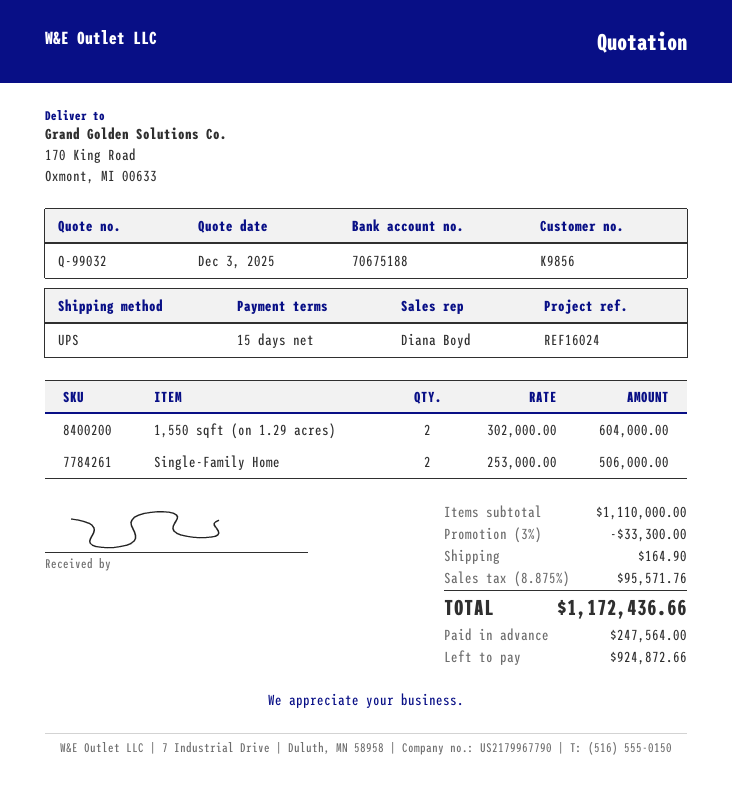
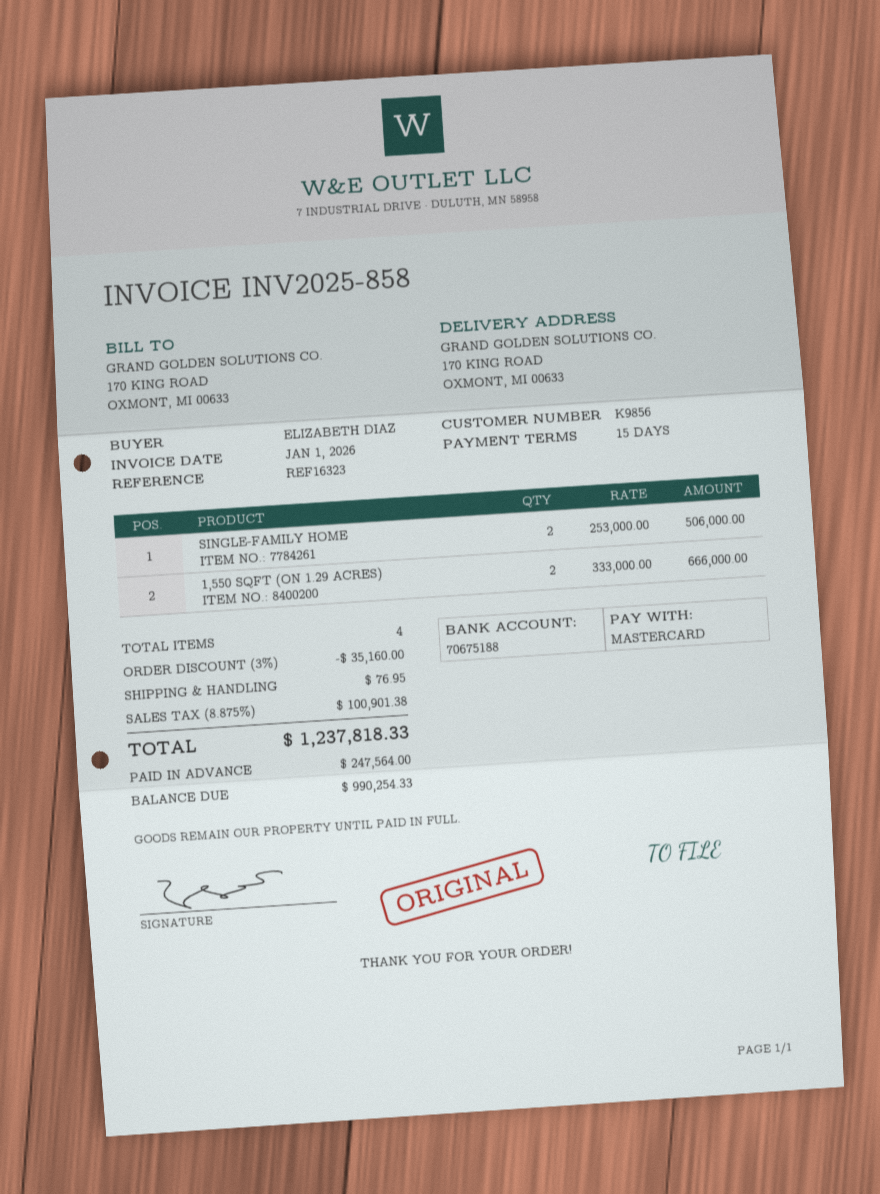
reference: REF16024 -> REF16323
1,550 sqft (on 1.29 acres): 2 x 302000.00 = 604000.00 -> 2 x 333000.00 = 666000.00
discount: 3% = 33300.00 -> 3% = 35160.00
shipping: 164.90 -> 76.95
tax: 8.875% = 95571.76 -> 8.875% = 100901.38
total: 1172436.66 -> 1237818.33
balance: 924872.66 -> 990254.33

